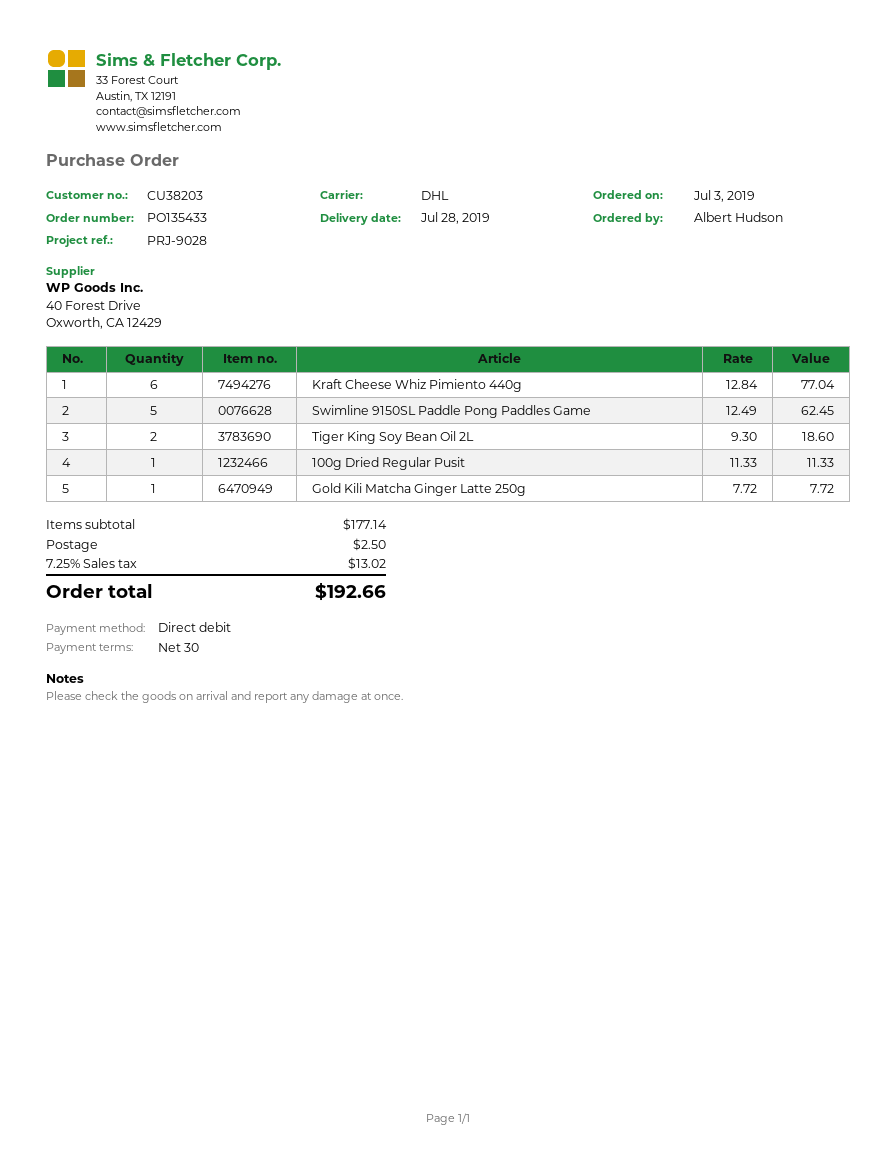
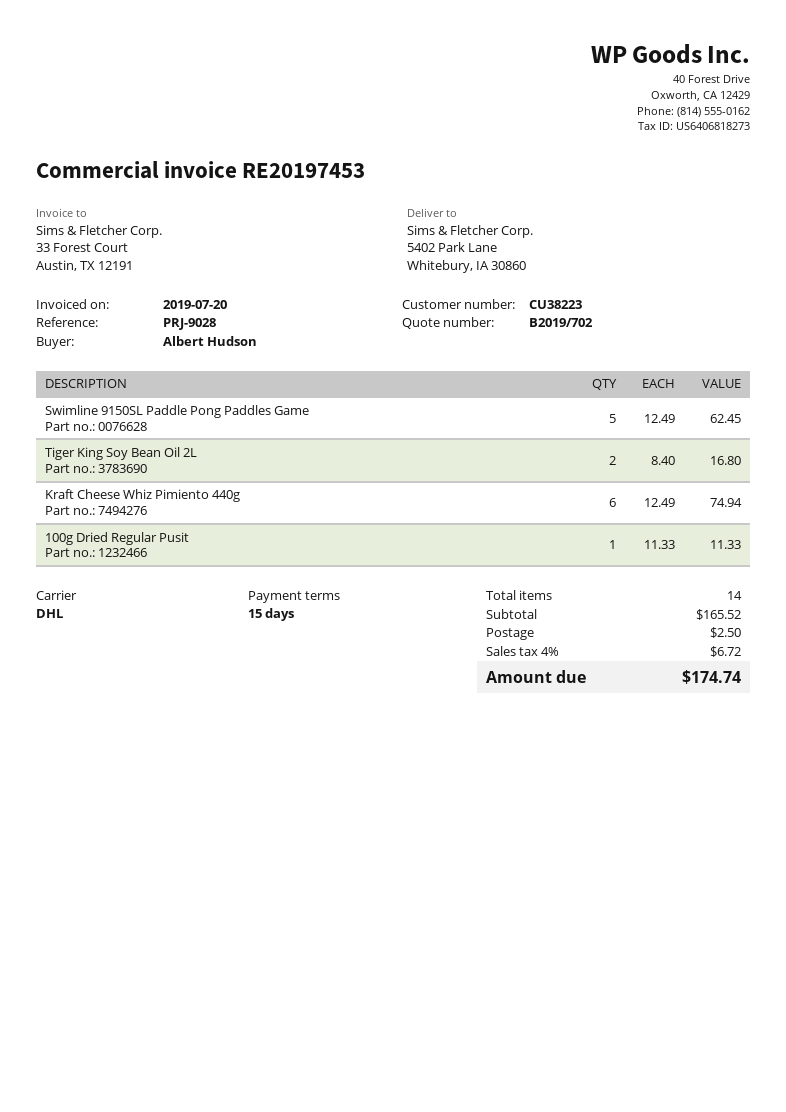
payment terms: 30 days -> 15 days
customer number: CU38203 -> CU38223
Kraft Cheese Whiz Pimiento 440g: 6 x 12.84 = 77.04 -> 6 x 12.49 = 74.94
Tiger King Soy Bean Oil 2L: 2 x 9.30 = 18.60 -> 2 x 8.40 = 16.80
Gold Kili Matcha Ginger Latte 250g: 1 x 7.72 = 7.72 -> none
subtotal: 177.14 -> 165.52
tax: 7.25% = 13.02 -> 4% = 6.72
total: 192.66 -> 174.74

